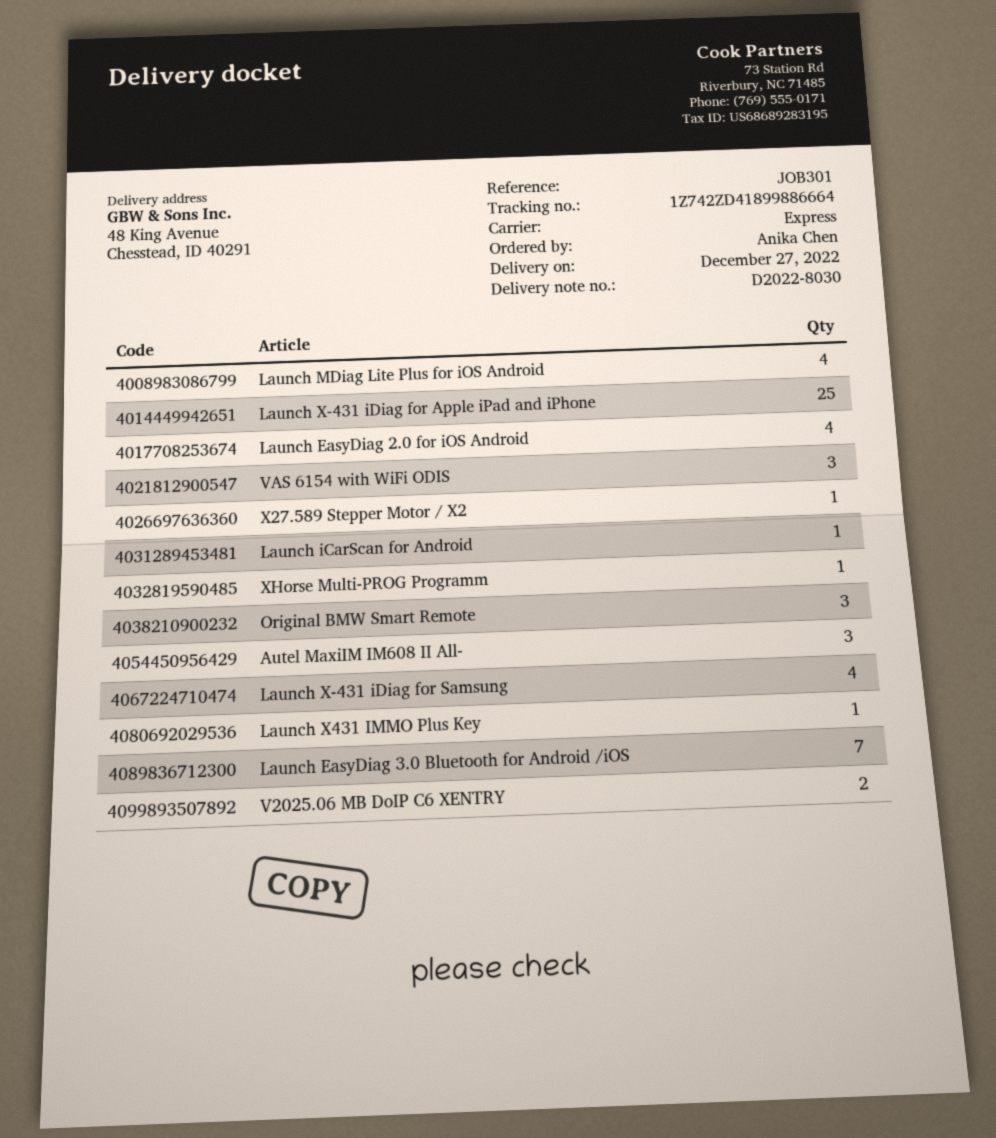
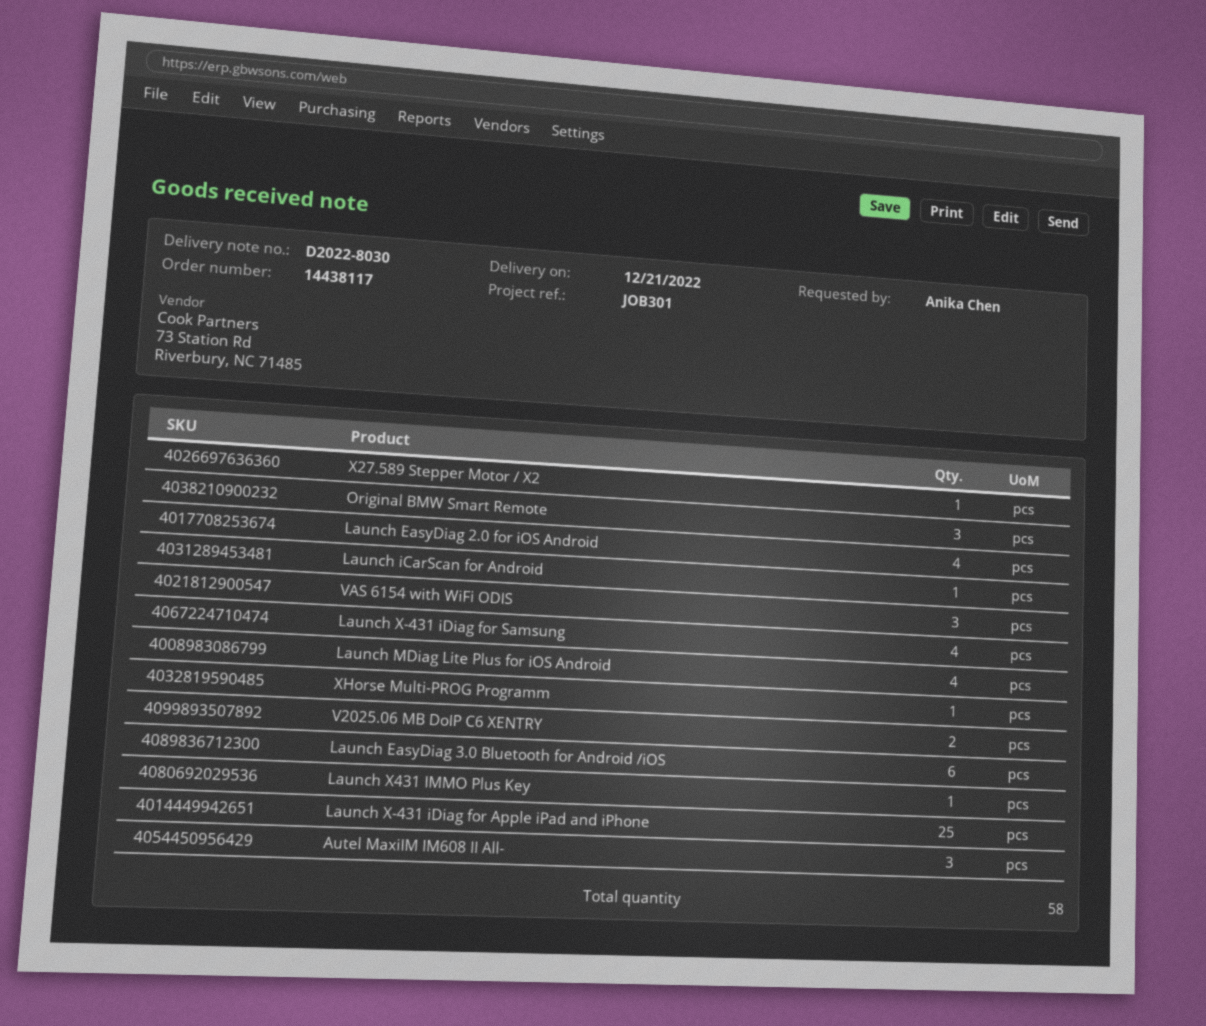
delivery date: 2022-12-27 -> 2022-12-21
Launch EasyDiag 3.0 Bluetooth for Android /iOS: 7 -> 6

